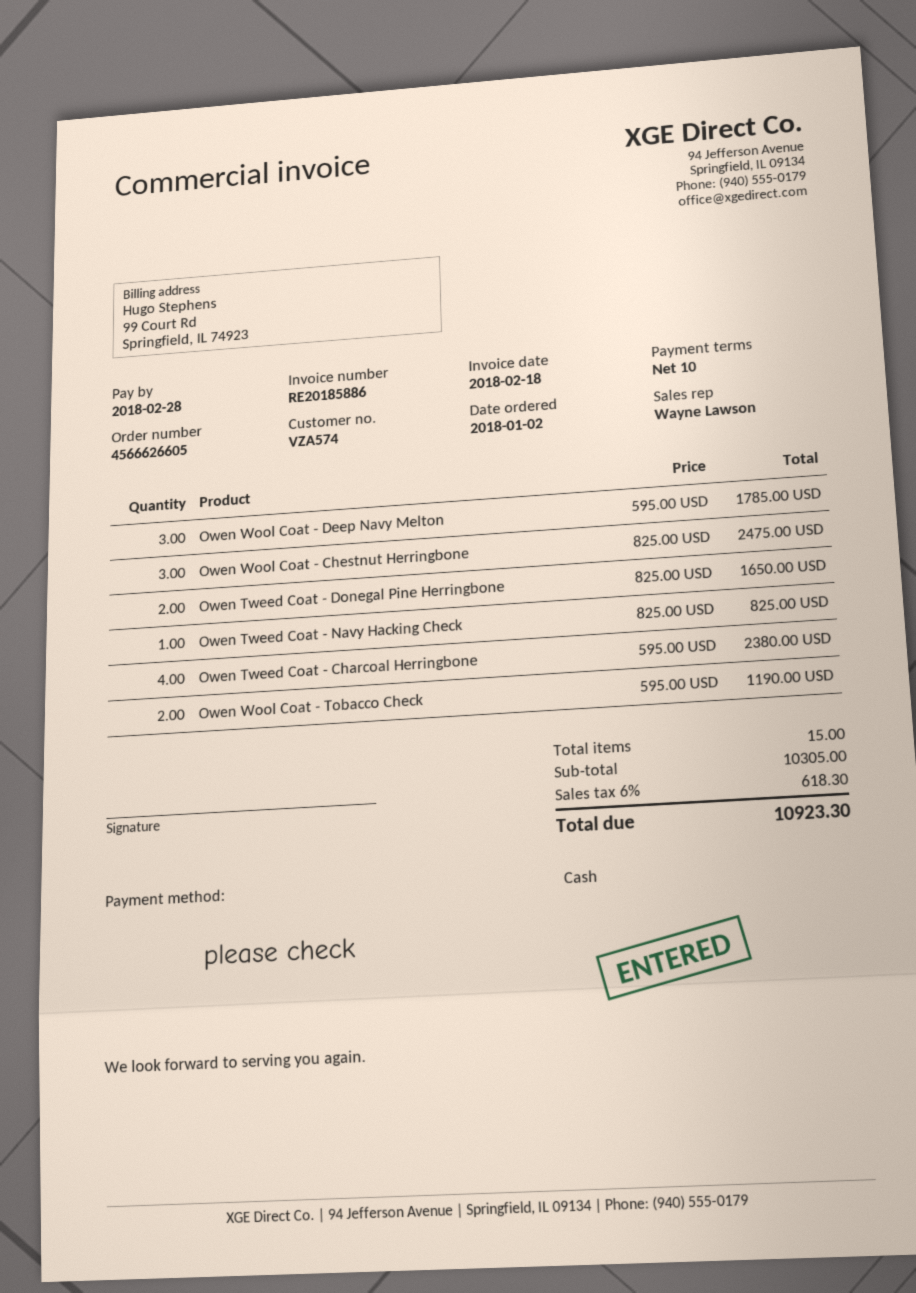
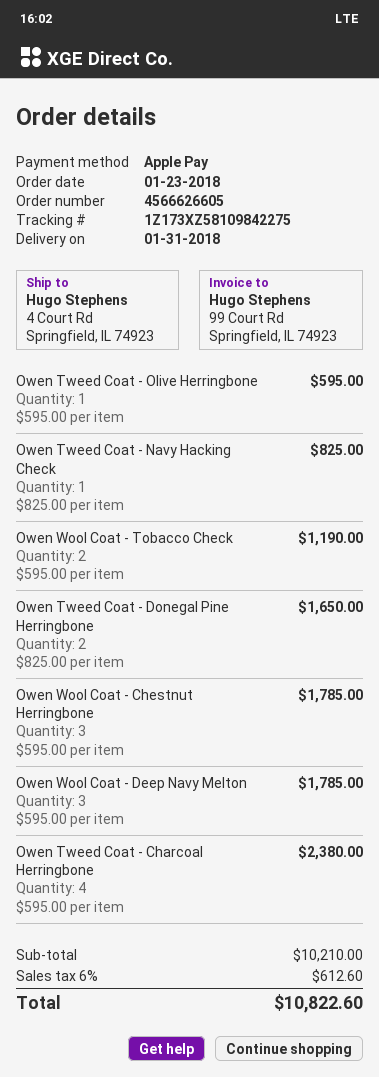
order date: 2018-01-02 -> 2018-01-23
payment method: cash -> Apple Pay
Owen Wool Coat - Chestnut Herringbone: 3 x 825.00 = 2475.00 -> 3 x 595.00 = 1785.00
Owen Tweed Coat - Olive Herringbone: none -> 1 x 595.00 = 595.00
subtotal: 10305.00 -> 10210.00
tax: 6% = 618.30 -> 6% = 612.60
total: 10923.30 -> 10822.60

